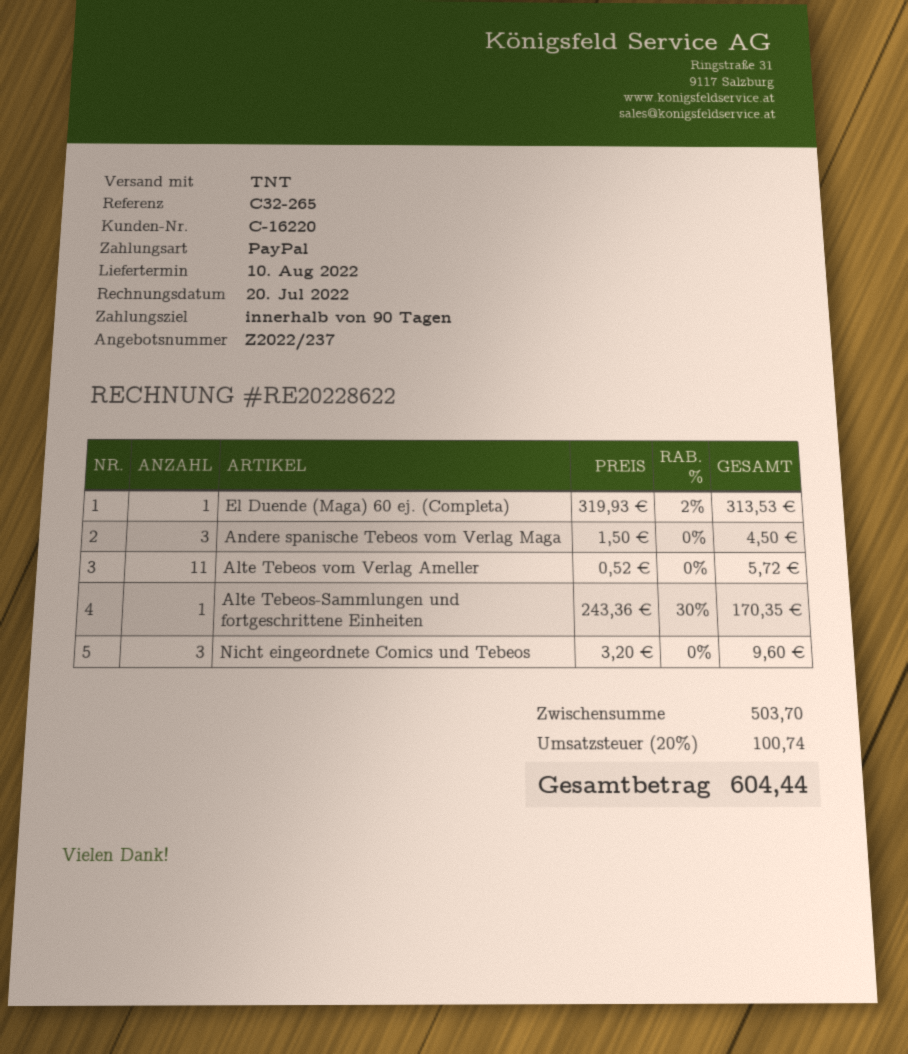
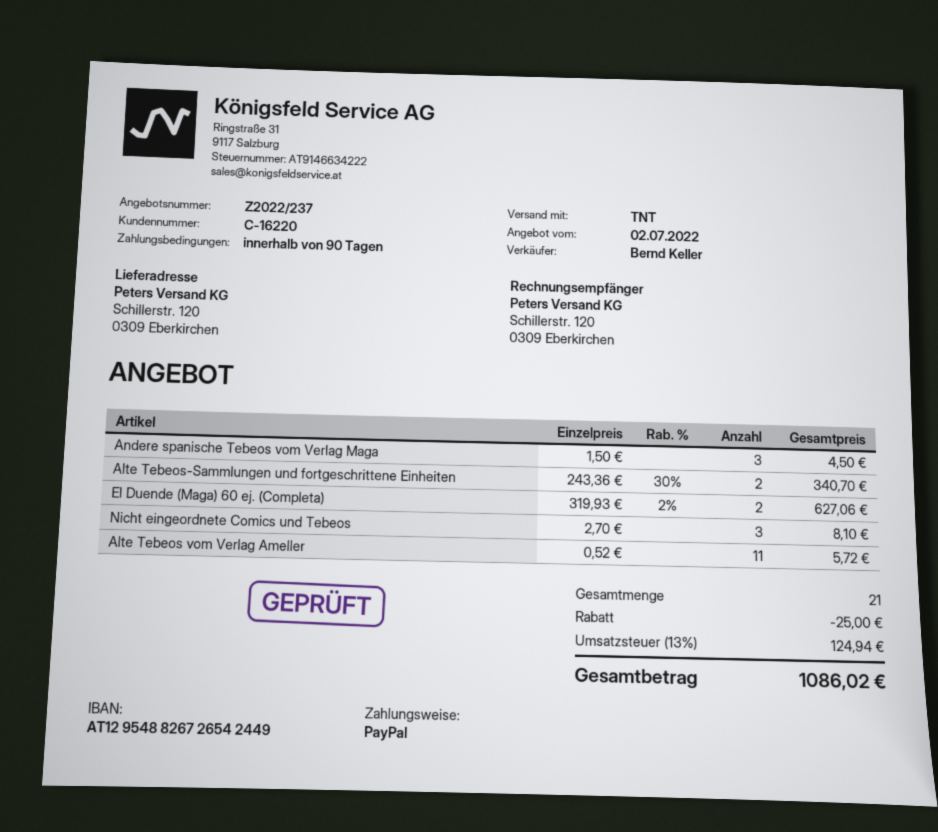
El Duende (Maga) 60 ej. (Completa): 1 x 319.93 - 2% = 313.53 -> 2 x 319.93 - 2% = 627.06
Alte Tebeos-Sammlungen und fortgeschrittene Einheiten: 1 x 243.36 - 30% = 170.35 -> 2 x 243.36 - 30% = 340.70
Nicht eingeordnete Comics und Tebeos: 3 x 3.20 = 9.60 -> 3 x 2.70 = 8.10
discount: none -> 25.00
tax: 20% = 100.74 -> 13% = 124.94
total: 604.44 -> 1086.02

